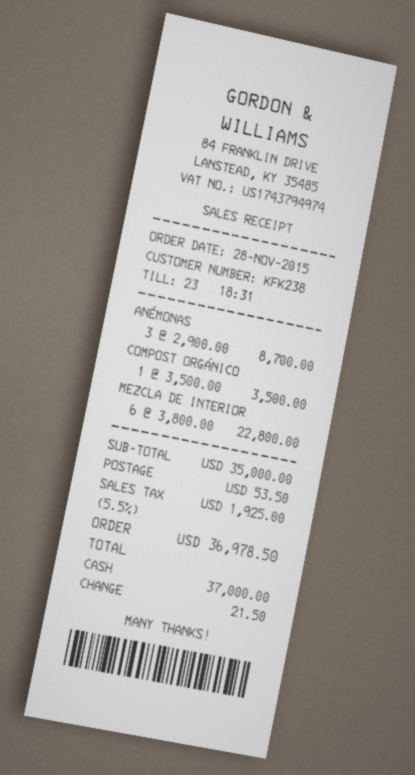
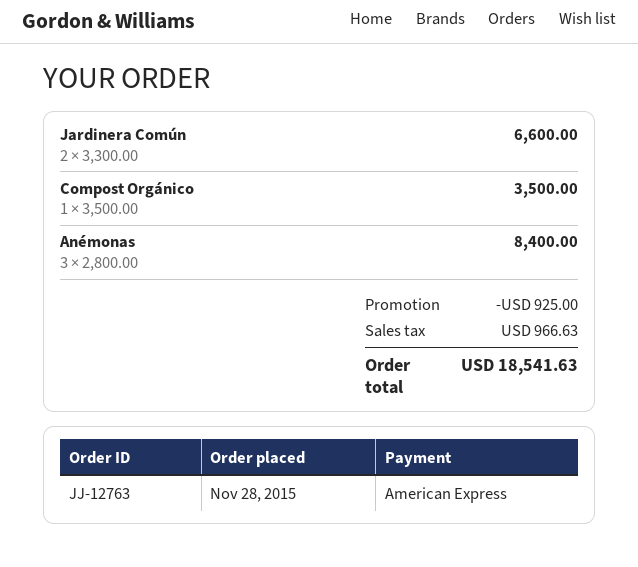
payment method: cash -> American Express
ANÉMONAS: 3 x 2900.00 = 8700.00 -> 3 x 2800.00 = 8400.00
MEZCLA DE INTERIOR: 6 x 3800.00 = 22800.00 -> none
Jardinera Común: none -> 2 x 3300.00 = 6600.00
discount: none -> 925.00
shipping: 53.50 -> none
tax: 1925.00 -> 966.63
total: 36978.50 -> 18541.63

